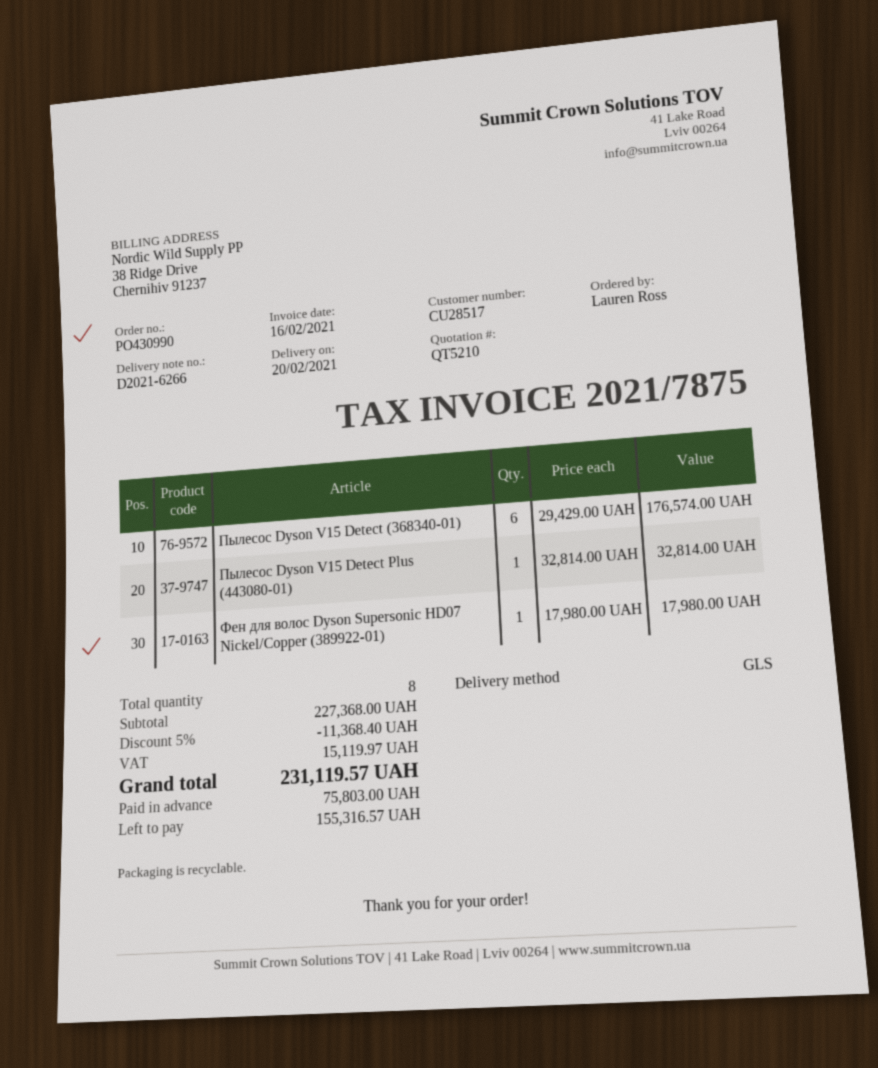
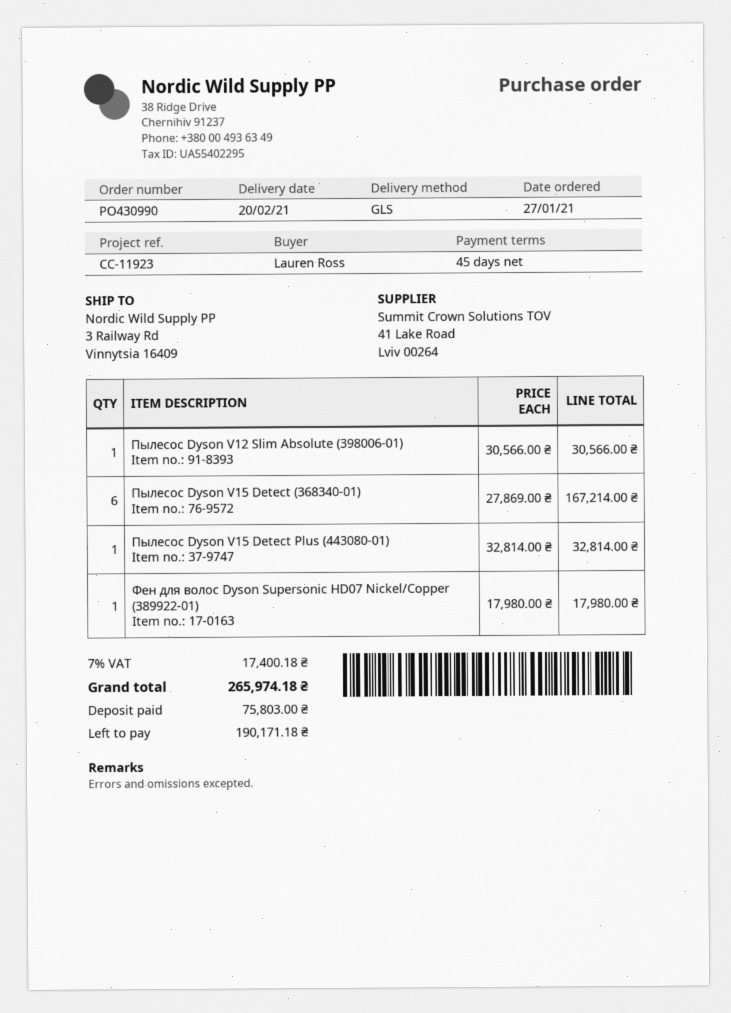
Пылесос Dyson V15 Detect (368340-01): 6 x 29429.00 = 176574.00 -> 6 x 27869.00 = 167214.00
Пылесос Dyson V12 Slim Absolute (398006-01): none -> 1 x 30566.00 = 30566.00
discount: 5% = 11368.40 -> none
tax: 15119.97 -> 17400.18
total: 231119.57 -> 265974.18
balance: 155316.57 -> 190171.18

